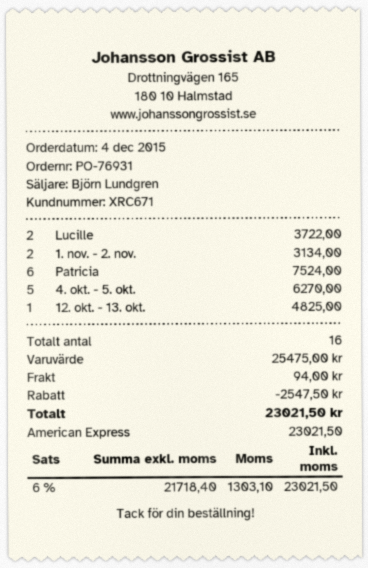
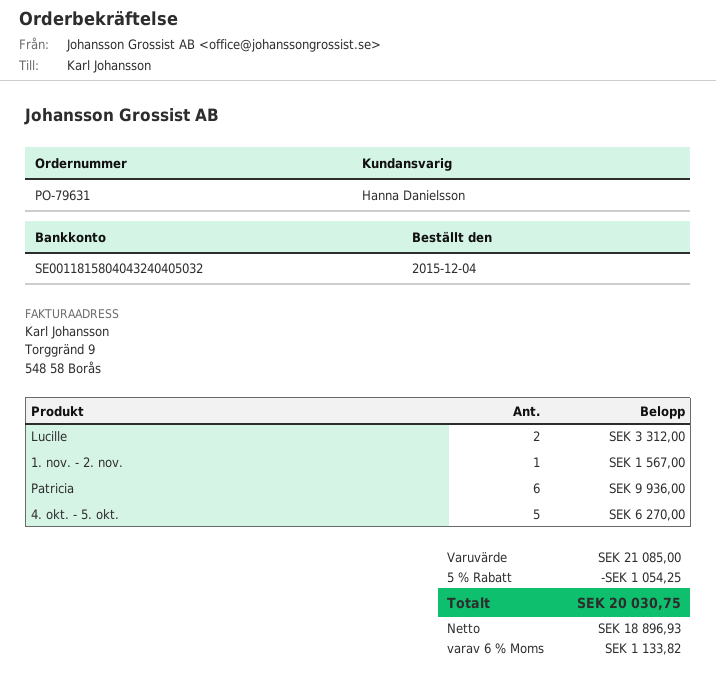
order number: PO-76931 -> PO-79631
sales rep: Björn Lundgren -> Hanna Danielsson
Lucille: 2 for 3722.00 -> 2 for 3312.00
1. nov. - 2. nov.: 2 for 3134.00 -> 1 for 1567.00
Patricia: 6 for 7524.00 -> 6 for 9936.00
12. okt. - 13. okt.: 1 for 4825.00 -> none
subtotal: 25475.00 -> 21085.00
discount: 2547.50 -> 1054.25
shipping: 94.00 -> none
net: 21718.40 -> 18896.93
tax: 6% = 1303.10 -> 6% = 1133.82
total: 23021.50 -> 20030.75

